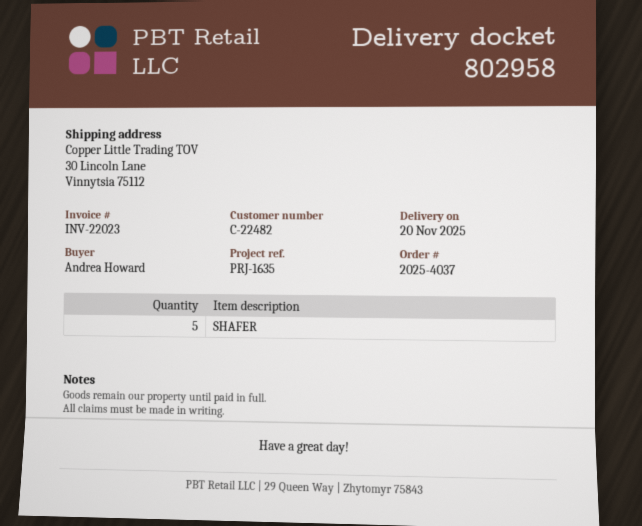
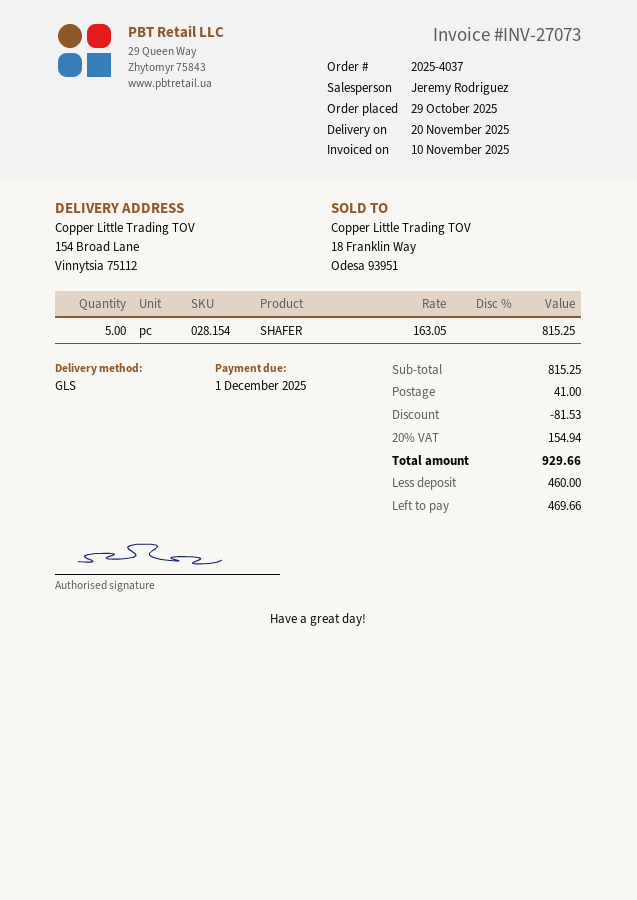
invoice number: INV-22023 -> INV-27073
ship to: 30 Lincoln Lane, Vinnytsia 75112 -> 154 Broad Lane, Vinnytsia 75112

